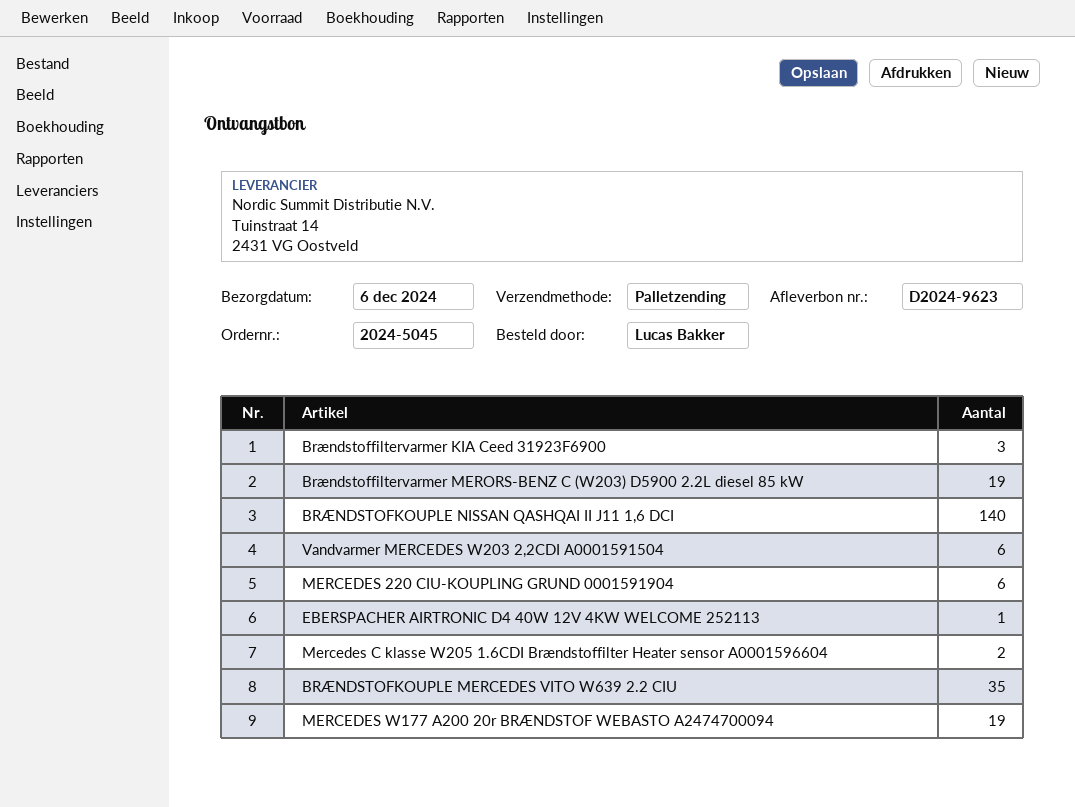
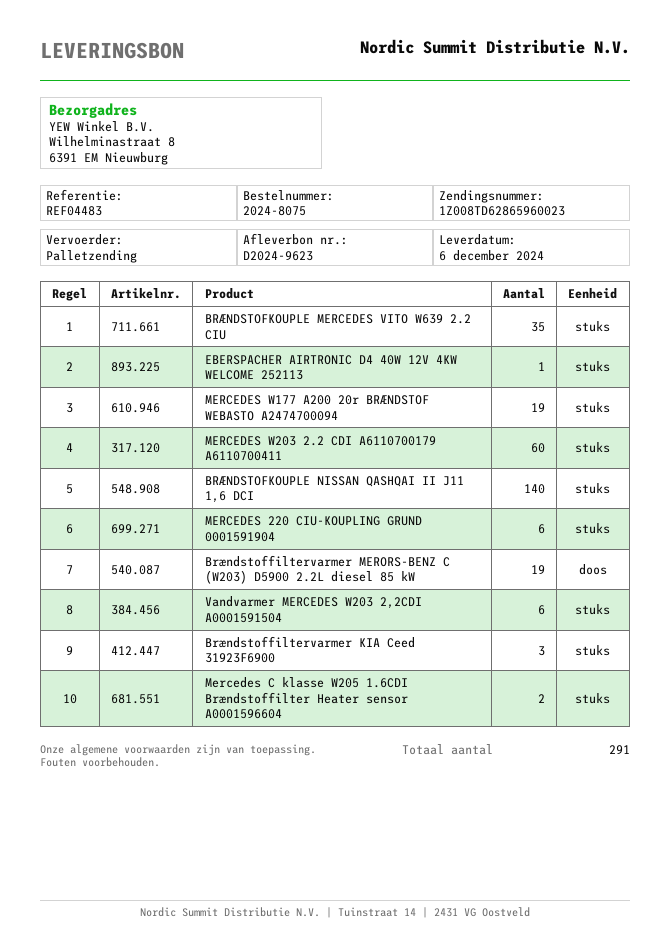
order number: 2024-5045 -> 2024-8075
MERCEDES W203 2.2 CDI A6110700179 A6110700411: none -> 60

